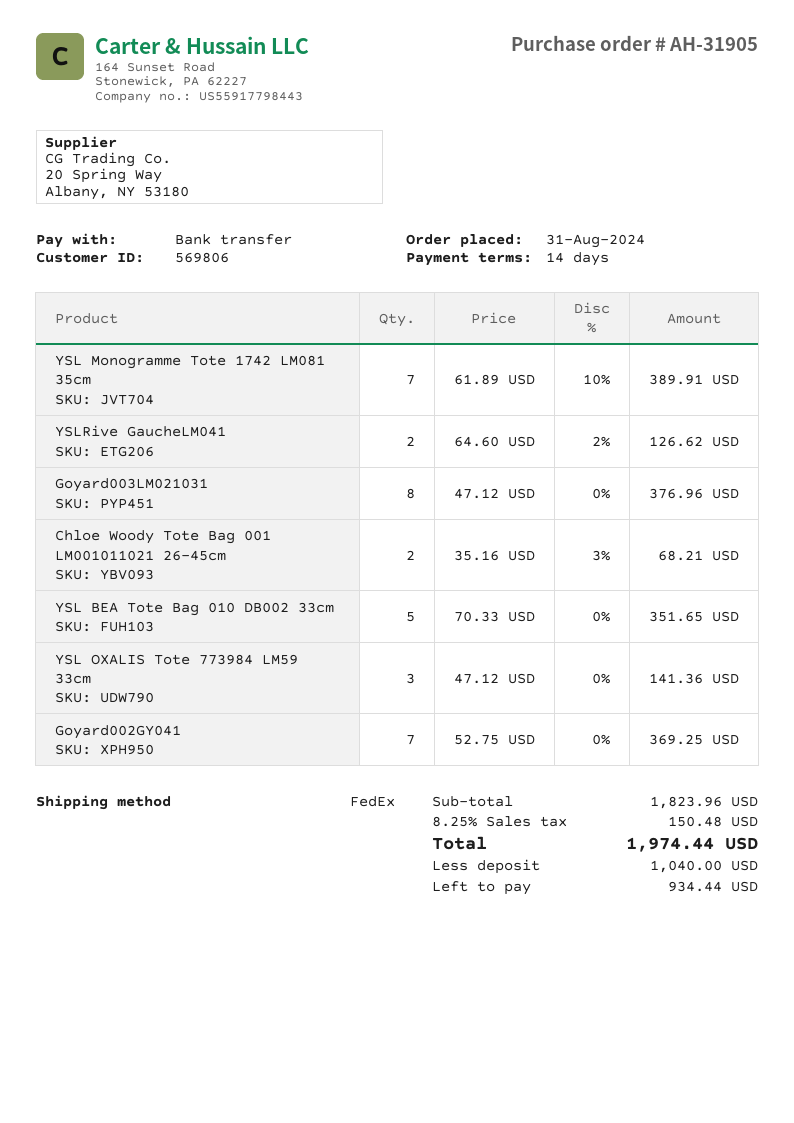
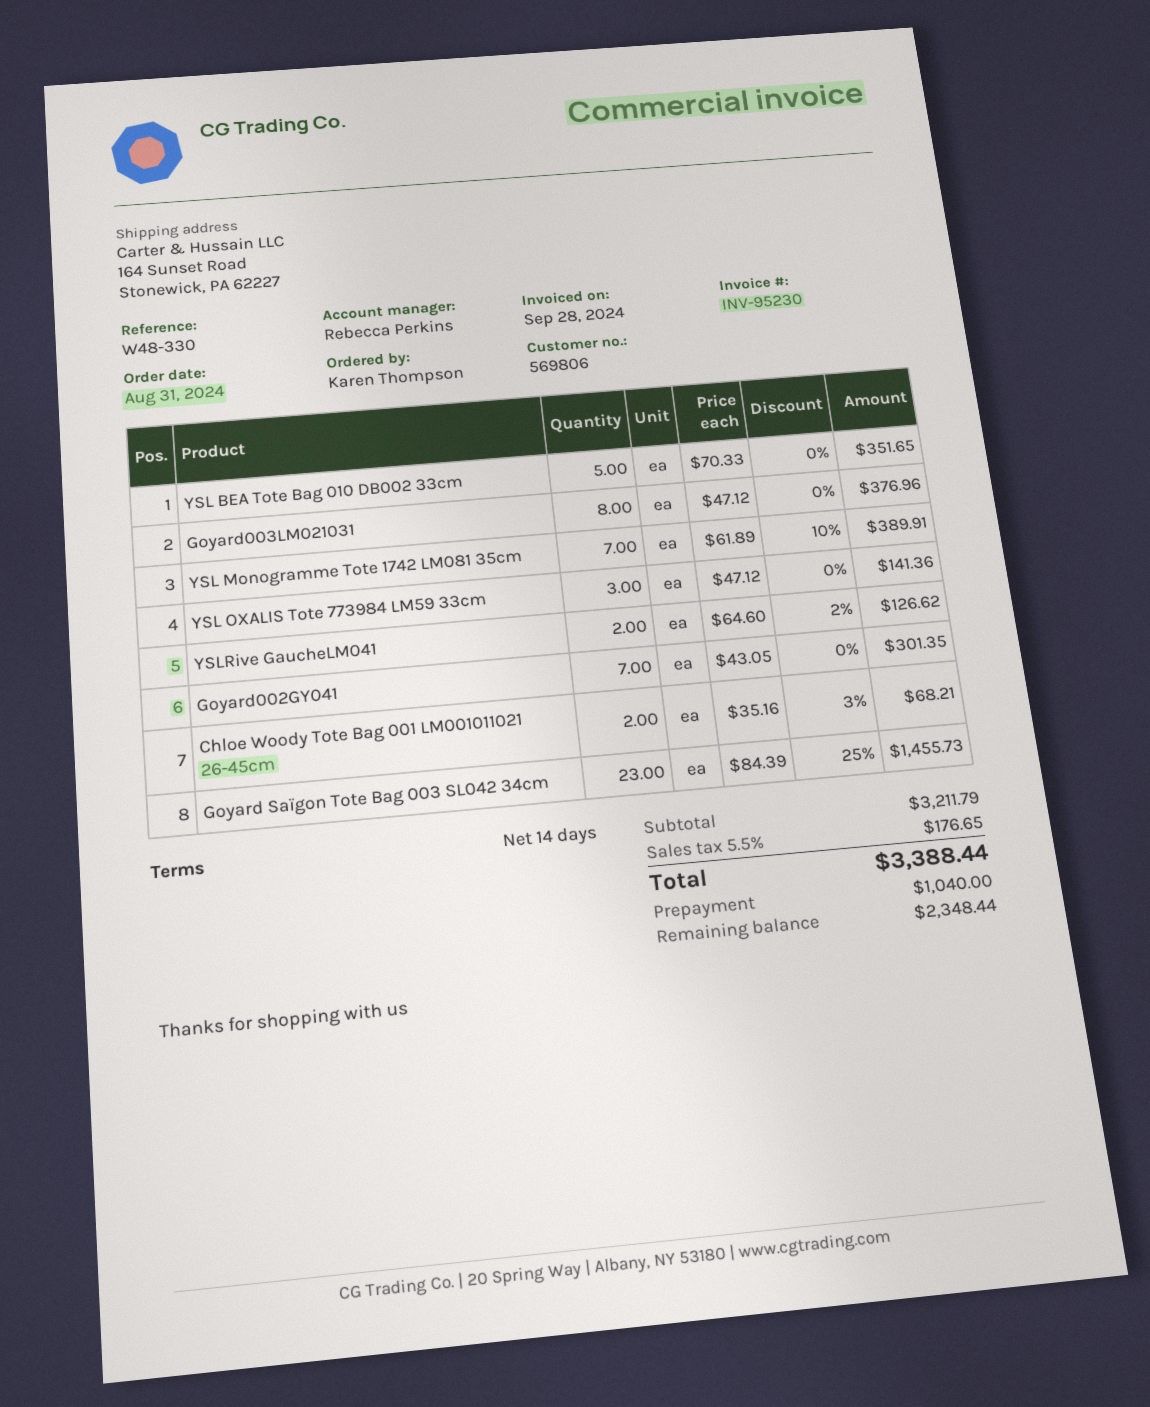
Goyard002GY041: 7 x 52.75 = 369.25 -> 7 x 43.05 = 301.35
Goyard Saïgon Tote Bag 003 SL042 34cm: none -> 23 x 84.39 - 25% = 1455.73
subtotal: 1823.96 -> 3211.79
tax: 8.25% = 150.48 -> 5.5% = 176.65
total: 1974.44 -> 3388.44
balance: 934.44 -> 2348.44

